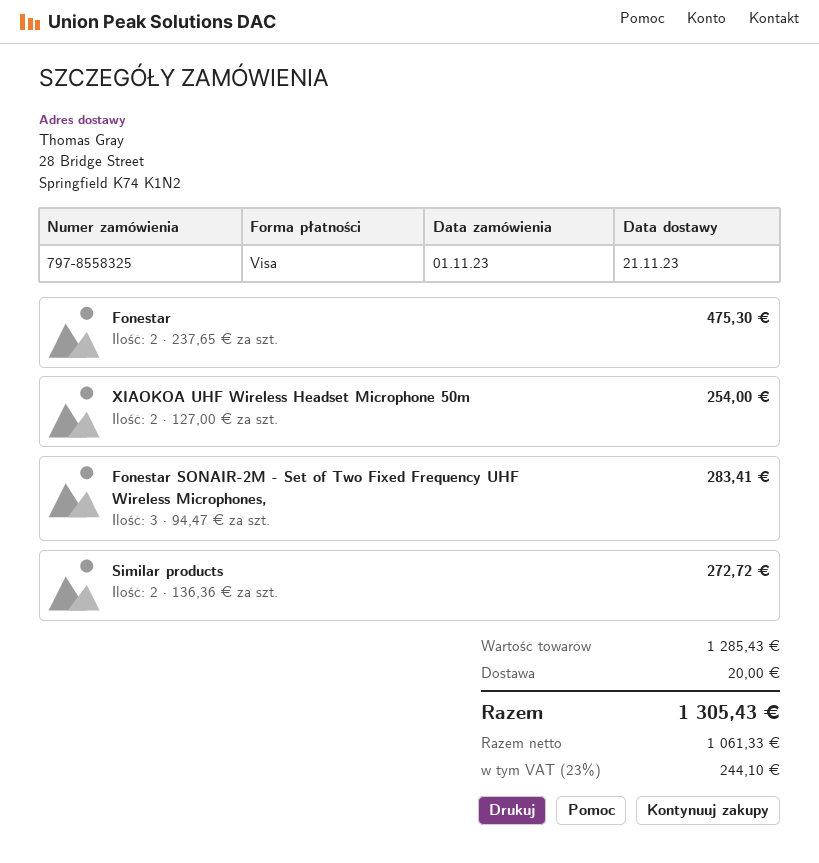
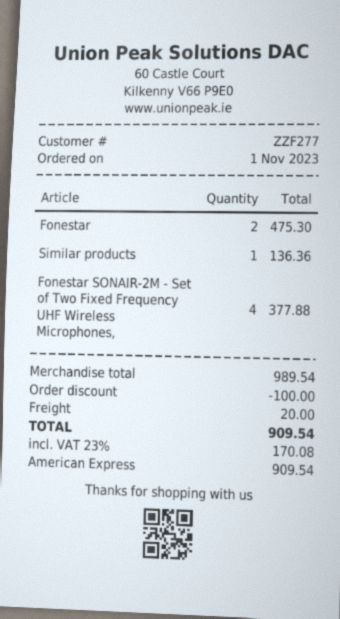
payment method: Visa -> American Express
XIAOKOA UHF Wireless Headset Microphone 50m: 2 for 254.00 -> none
Fonestar SONAIR-2M - Set of Two Fixed Frequency UHF Wireless Microphones,: 3 for 283.41 -> 4 for 377.88
Similar products: 2 for 272.72 -> 1 for 136.36
subtotal: 1285.43 -> 989.54
discount: none -> 100.00
tax: 23% = 244.10 -> 23% = 170.08
total: 1305.43 -> 909.54

